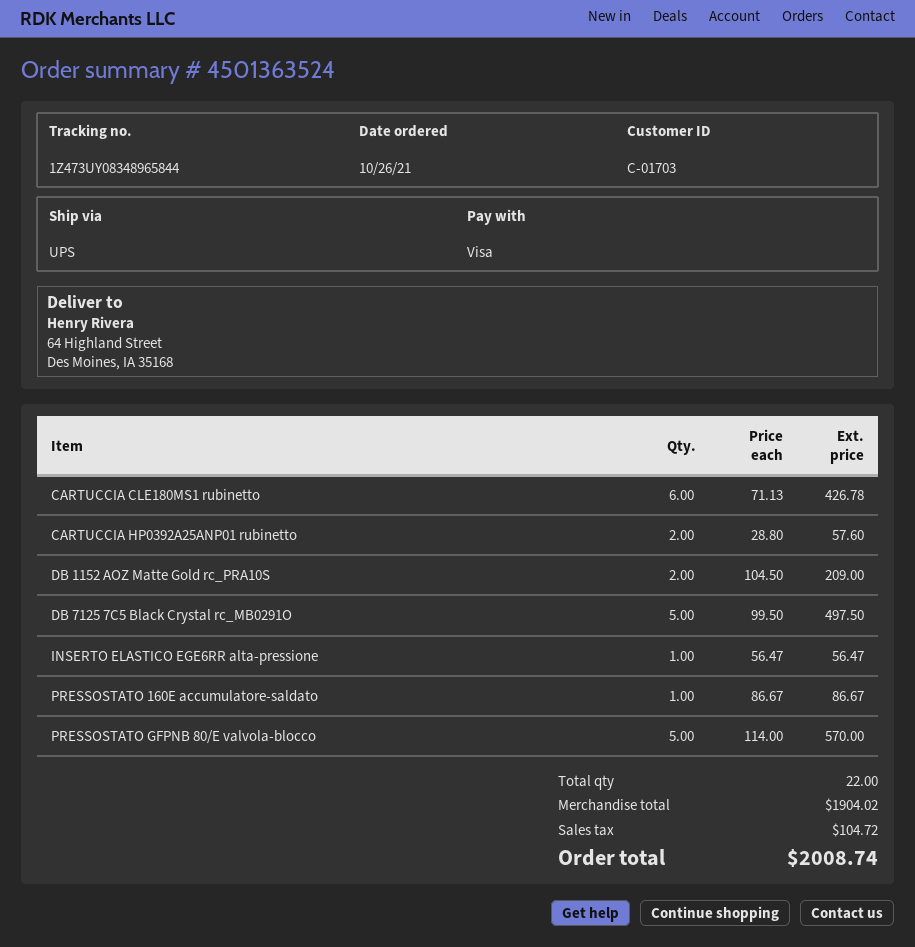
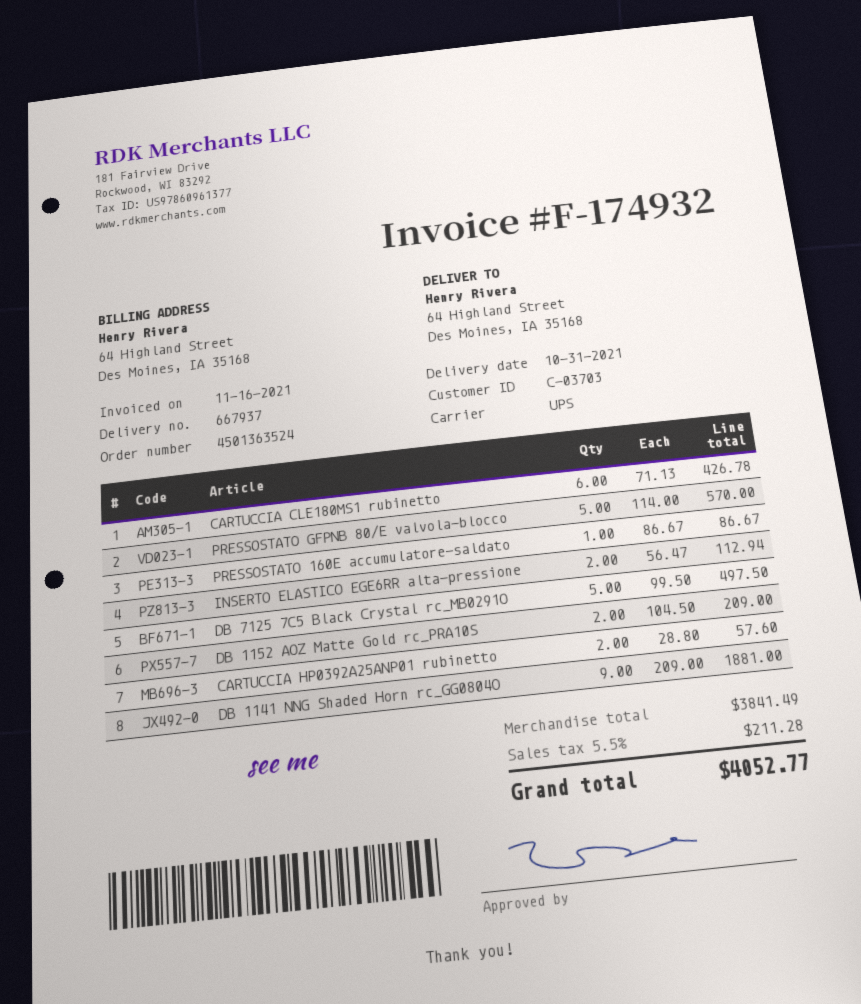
customer number: C-01703 -> C-03703
INSERTO ELASTICO EGE6RR alta-pressione: 1 x 56.47 = 56.47 -> 2 x 56.47 = 112.94
DB 1141 NNG Shaded Horn rc_GG0804O: none -> 9 x 209.00 = 1881.00
subtotal: 1904.02 -> 3841.49
tax: 104.72 -> 211.28
total: 2008.74 -> 4052.77

